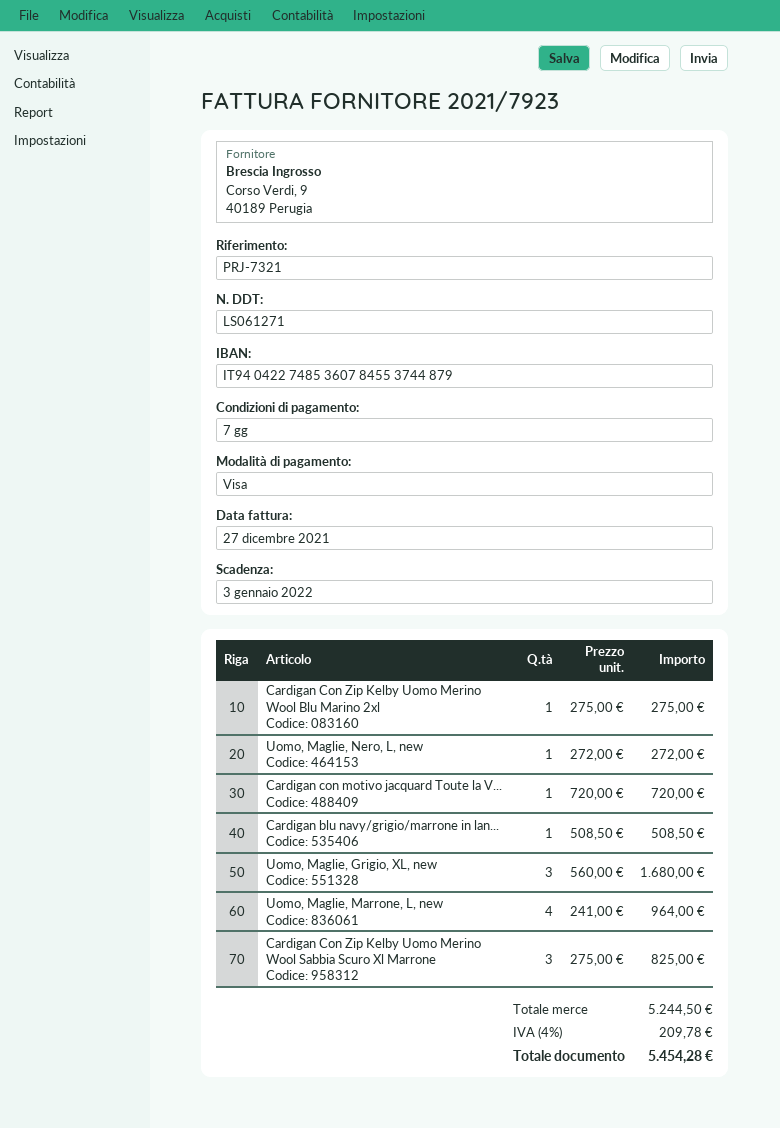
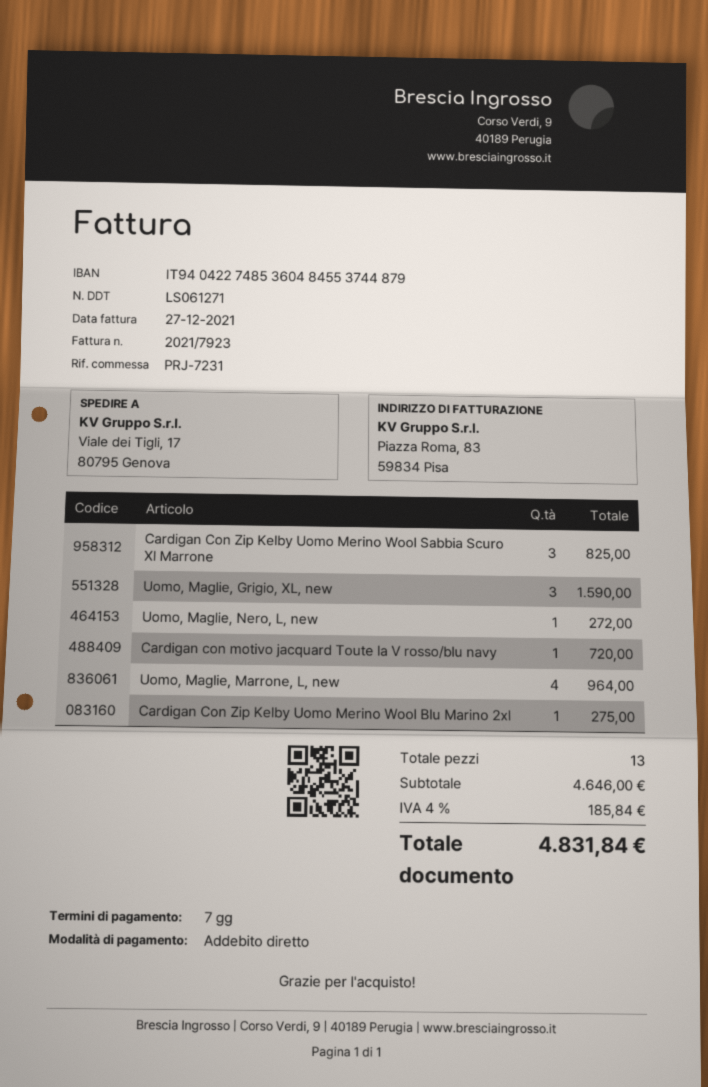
reference: PRJ-7321 -> PRJ-7231
payment method: Visa -> direct debit
bank account: IT9404227485360784553744879 -> IT9404227485360484553744879
Cardigan blu navy/grigio/marrone in lan...: 1 for 508.50 -> none
Uomo, Maglie, Grigio, XL, new: 3 for 1680.00 -> 3 for 1590.00
subtotal: 5244.50 -> 4646.00
tax: 4% = 209.78 -> 4% = 185.84
total: 5454.28 -> 4831.84

